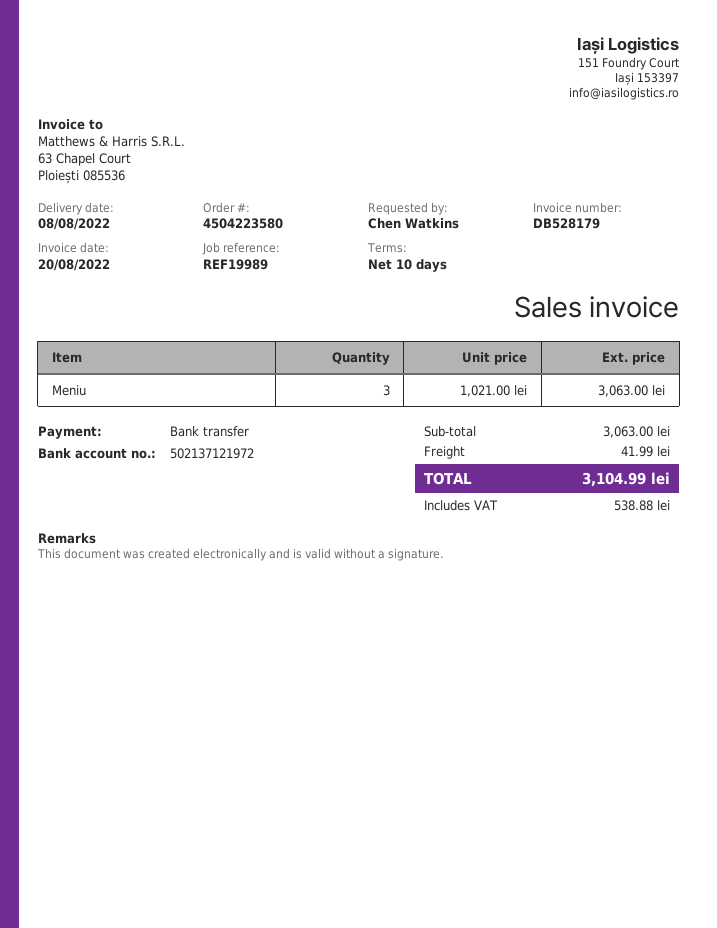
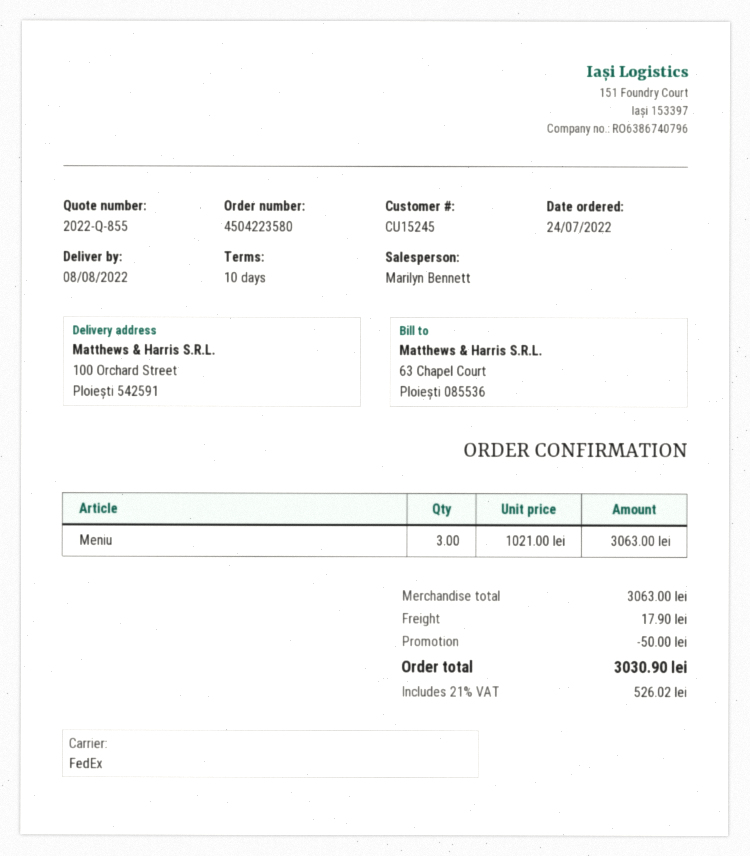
discount: none -> 50.00
shipping: 41.99 -> 17.90
tax: 538.88 -> 526.02
total: 3104.99 -> 3030.90

